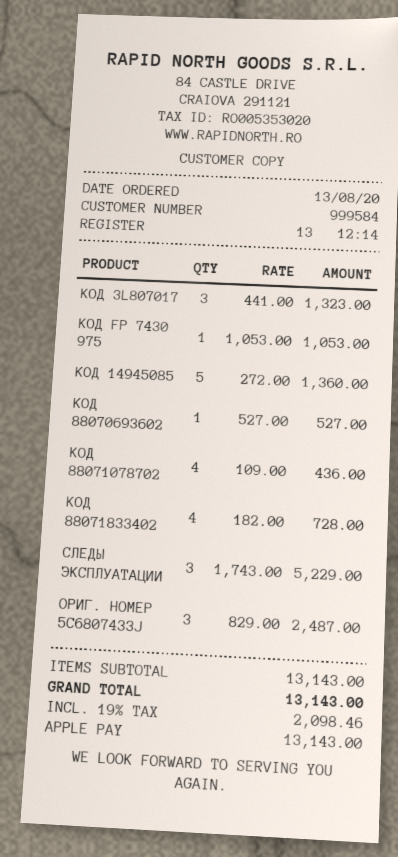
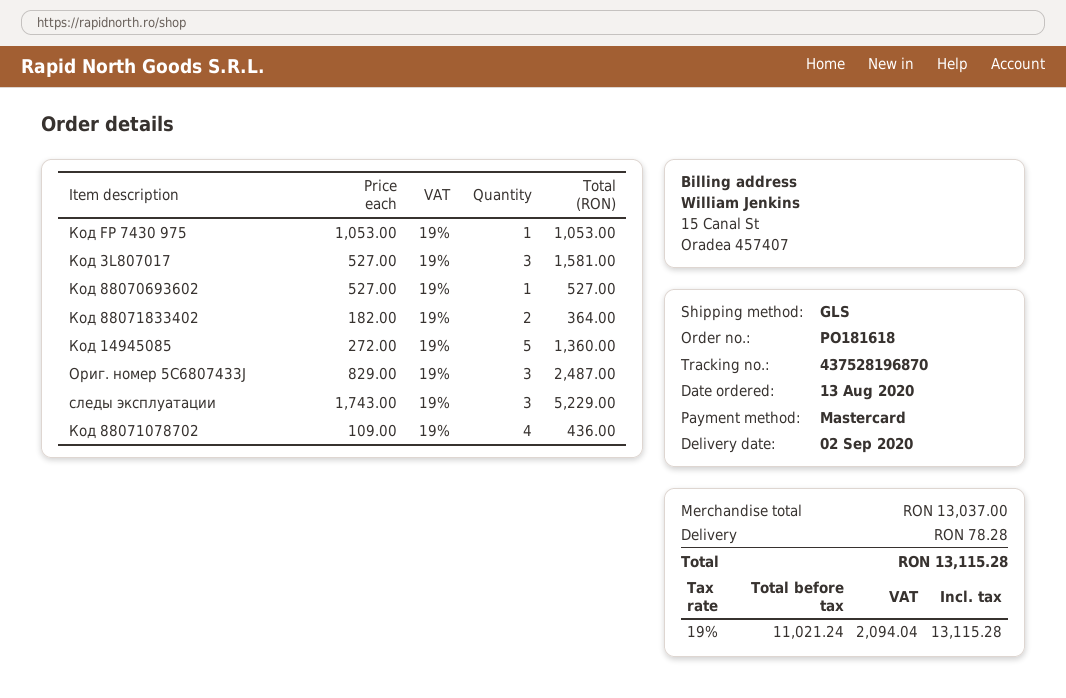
payment method: Apple Pay -> Mastercard
КОД 3L807017: 3 x 441.00 = 1323.00 -> 3 x 527.00 = 1581.00
КОД 88071833402: 4 x 182.00 = 728.00 -> 2 x 182.00 = 364.00
subtotal: 13143.00 -> 13037.00
shipping: none -> 78.28
tax: 19% = 2098.46 -> 19% = 2094.04
total: 13143.00 -> 13115.28

